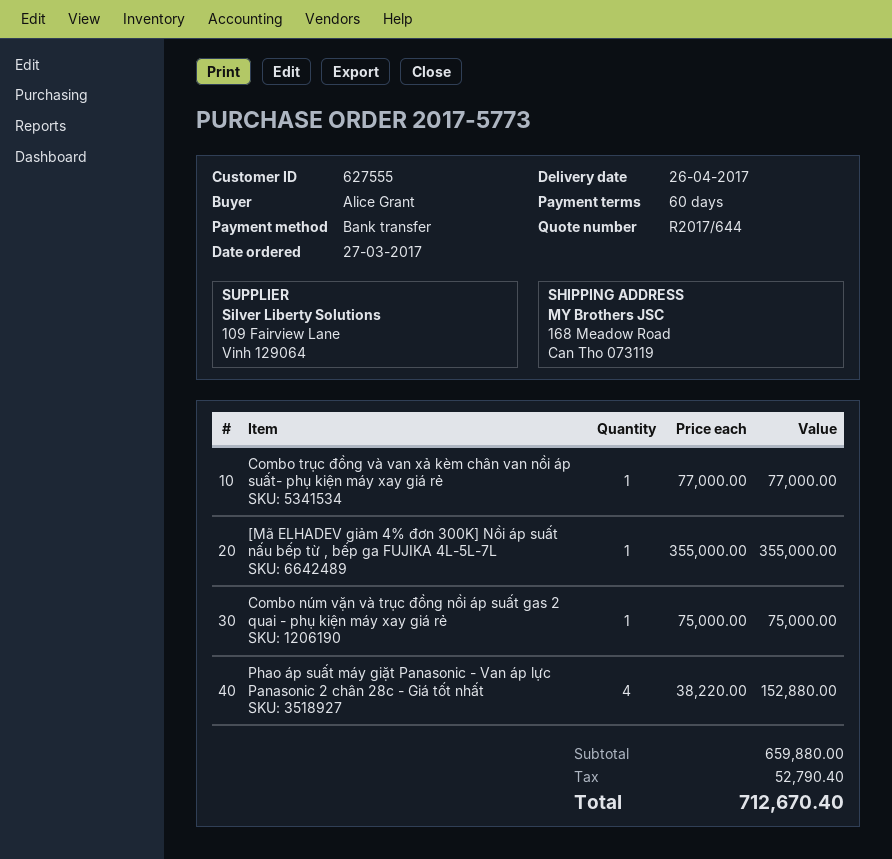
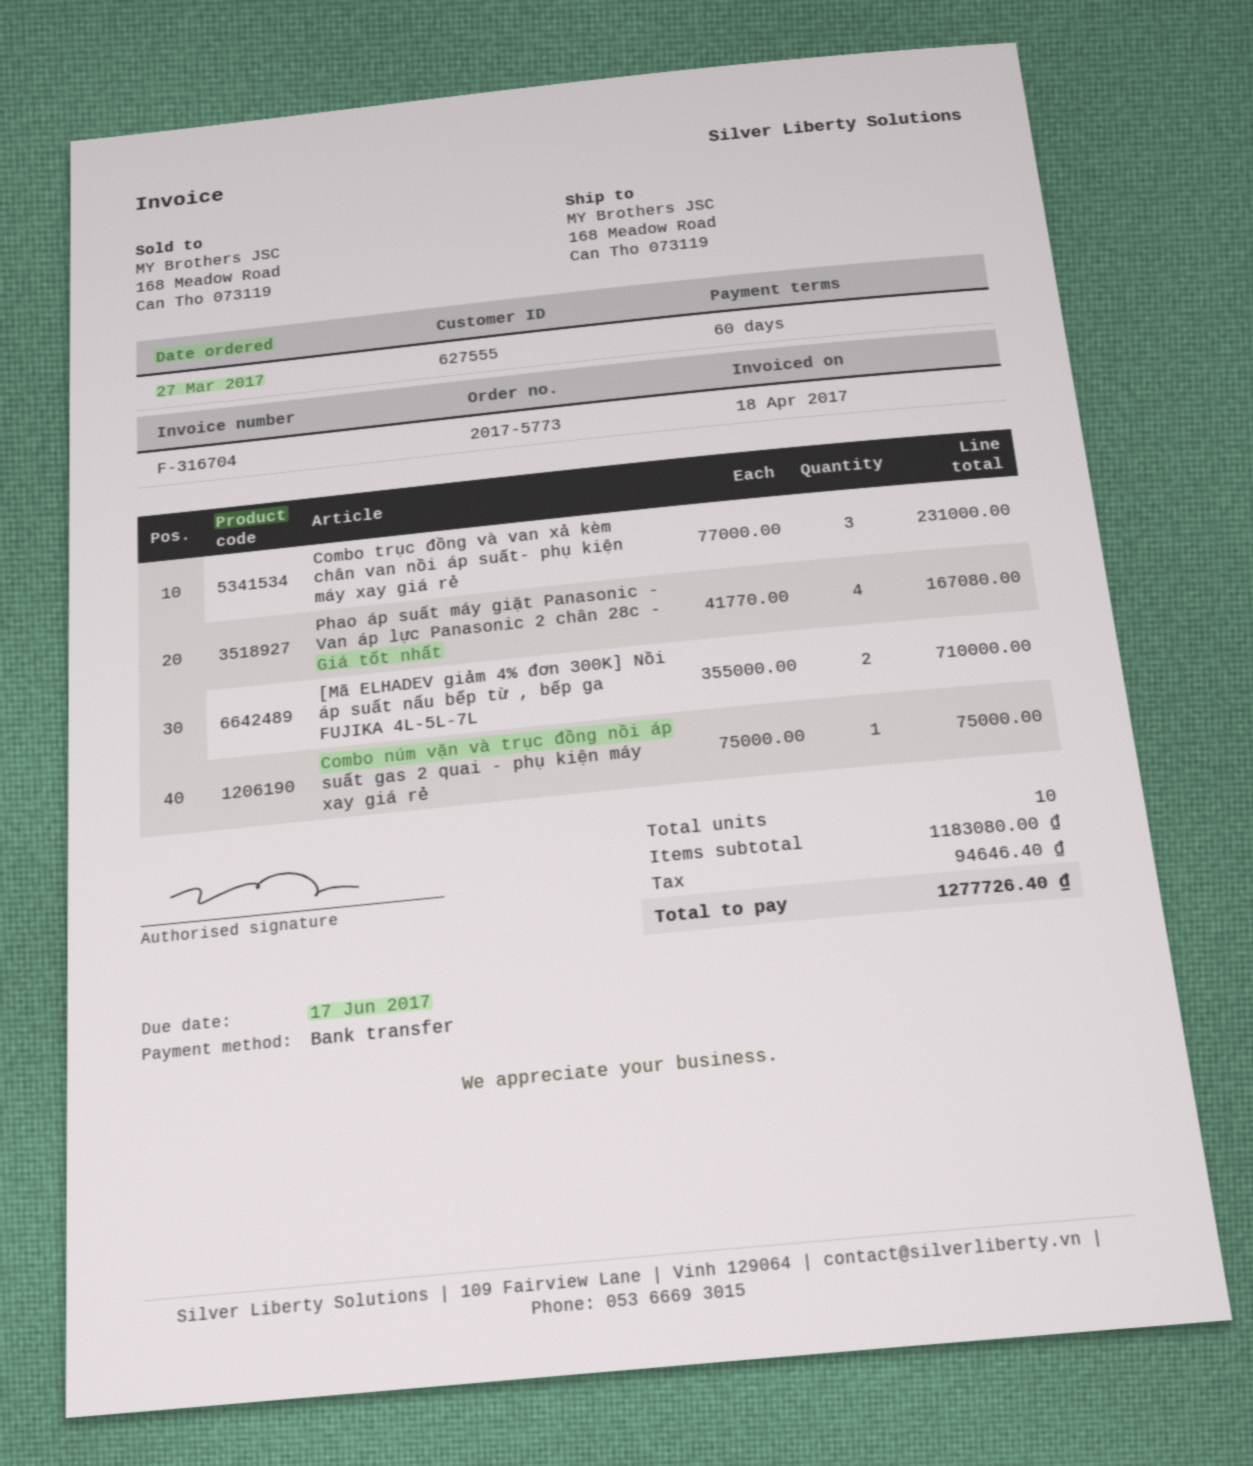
Combo trục đồng và van xả kèm chân van nồi áp suất- phụ kiện máy xay giá rẻ: 1 x 77000.00 = 77000.00 -> 3 x 77000.00 = 231000.00
[Mã ELHADEV giảm 4% đơn 300K] Nồi áp suất nấu bếp từ , bếp ga FUJIKA 4L-5L-7L: 1 x 355000.00 = 355000.00 -> 2 x 355000.00 = 710000.00
Phao áp suất máy giặt Panasonic - Van áp lực Panasonic 2 chân 28c - Giá tốt nhất: 4 x 38220.00 = 152880.00 -> 4 x 41770.00 = 167080.00
subtotal: 659880.00 -> 1183080.00
tax: 52790.40 -> 94646.40
total: 712670.40 -> 1277726.40

